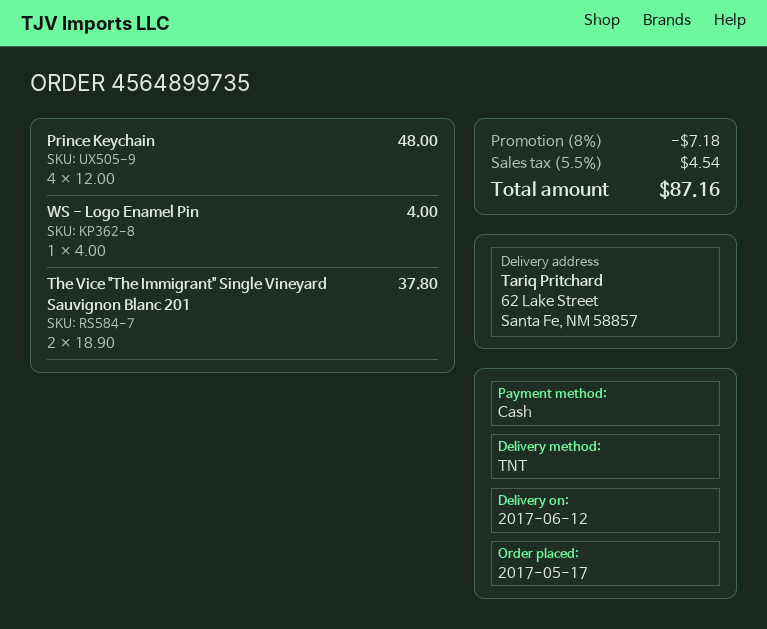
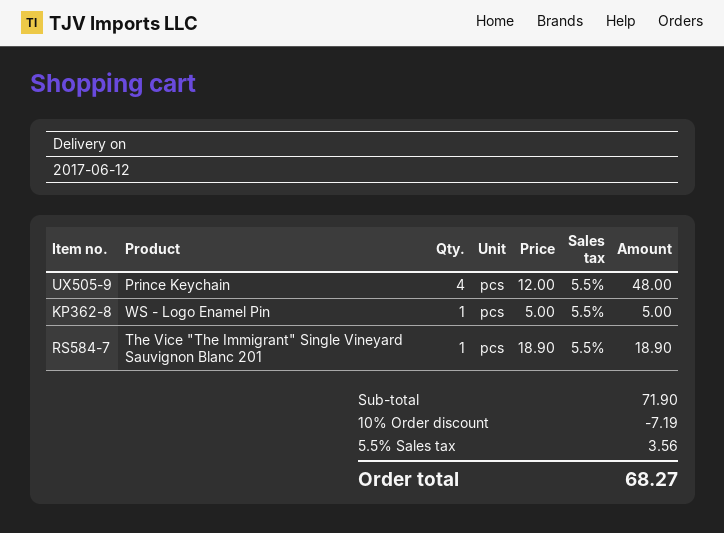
WS - Logo Enamel Pin: 1 x 4.00 = 4.00 -> 1 x 5.00 = 5.00
The Vice "The Immigrant" Single Vineyard Sauvignon Blanc 201: 2 x 18.90 = 37.80 -> 1 x 18.90 = 18.90
discount: 8% = 7.18 -> 10% = 7.19
tax: 5.5% = 4.54 -> 5.5% = 3.56
total: 87.16 -> 68.27

